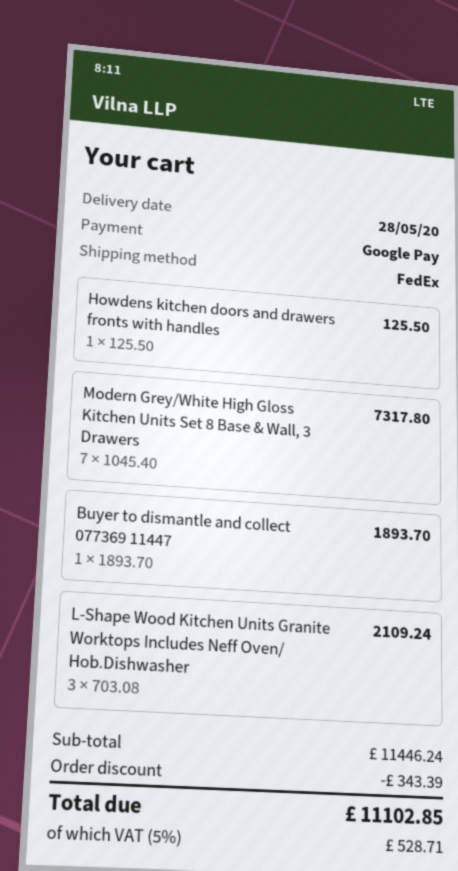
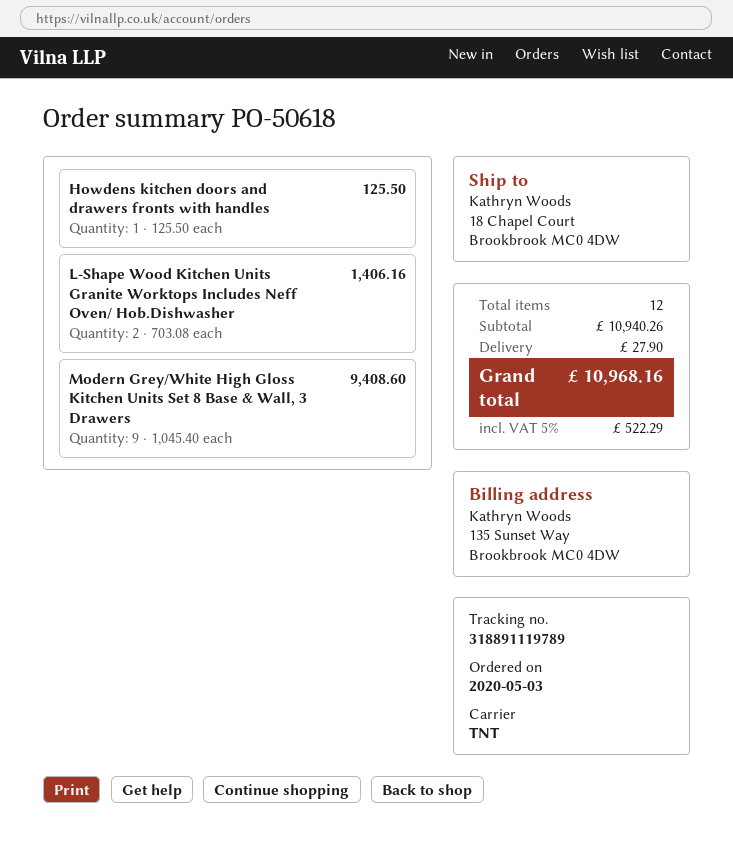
shipping method: FedEx -> TNT
Modern Grey/White High Gloss Kitchen Units Set 8 Base & Wall, 3 Drawers: 7 x 1045.40 = 7317.80 -> 9 x 1045.40 = 9408.60
Buyer to dismantle and collect 077369 11447: 1 x 1893.70 = 1893.70 -> none
L-Shape Wood Kitchen Units Granite Worktops Includes Neff Oven/ Hob.Dishwasher: 3 x 703.08 = 2109.24 -> 2 x 703.08 = 1406.16
subtotal: 11446.24 -> 10940.26
discount: 343.39 -> none
shipping: none -> 27.90
tax: 5% = 528.71 -> 5% = 522.29
total: 11102.85 -> 10968.16

